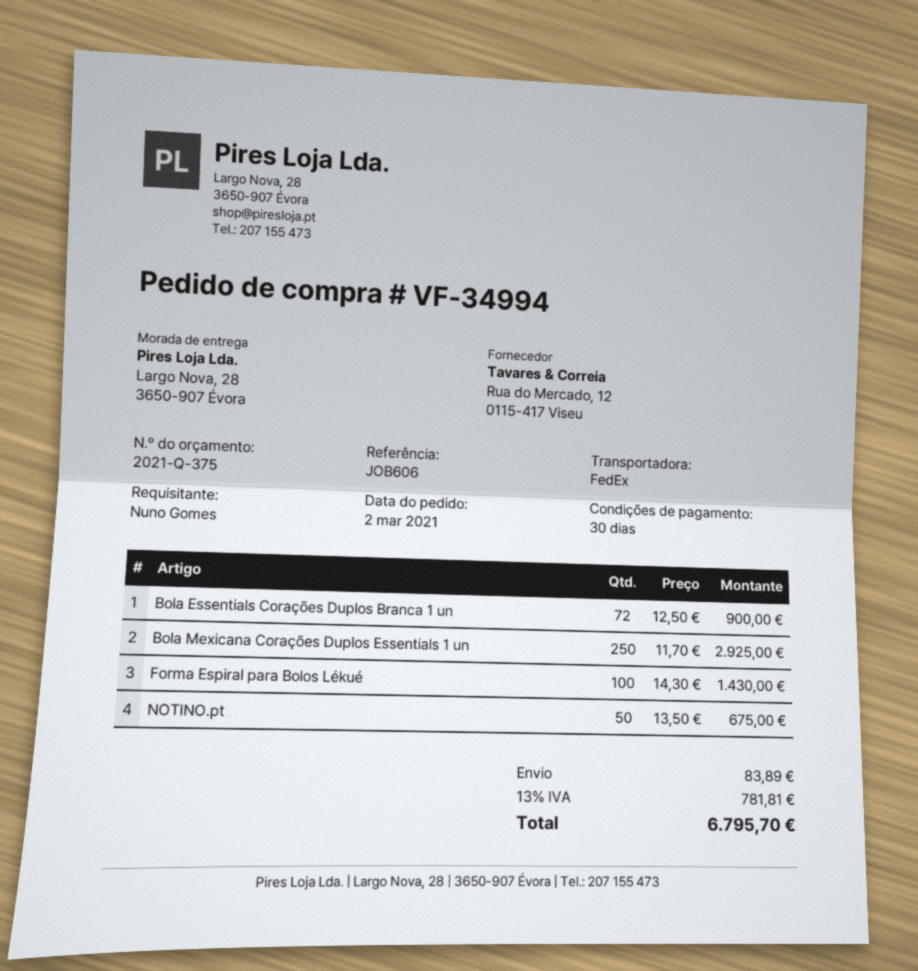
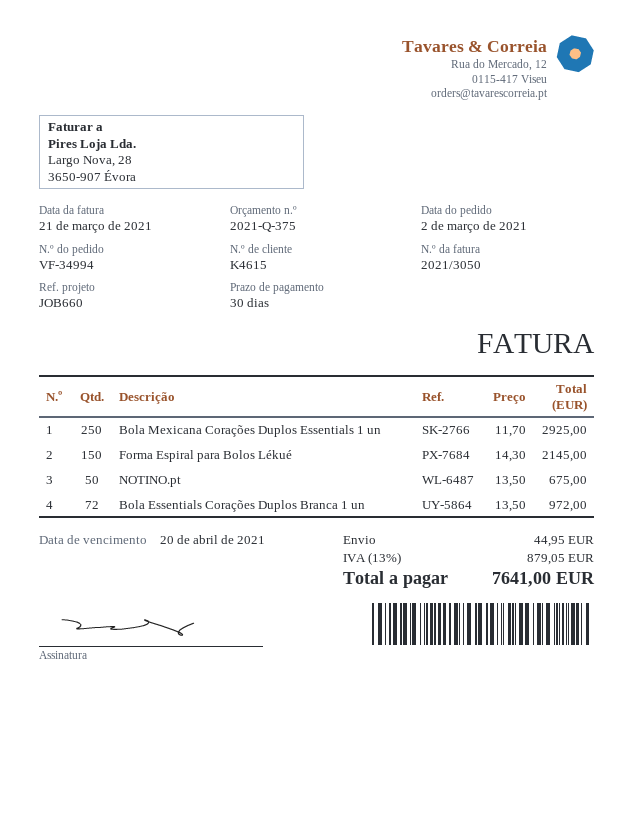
reference: JOB606 -> JOB660
Bola Essentials Corações Duplos Branca 1 un: 72 x 12.50 = 900.00 -> 72 x 13.50 = 972.00
Forma Espiral para Bolos Lékué: 100 x 14.30 = 1430.00 -> 150 x 14.30 = 2145.00
shipping: 83.89 -> 44.95
tax: 13% = 781.81 -> 13% = 879.05
total: 6795.70 -> 7641.00

